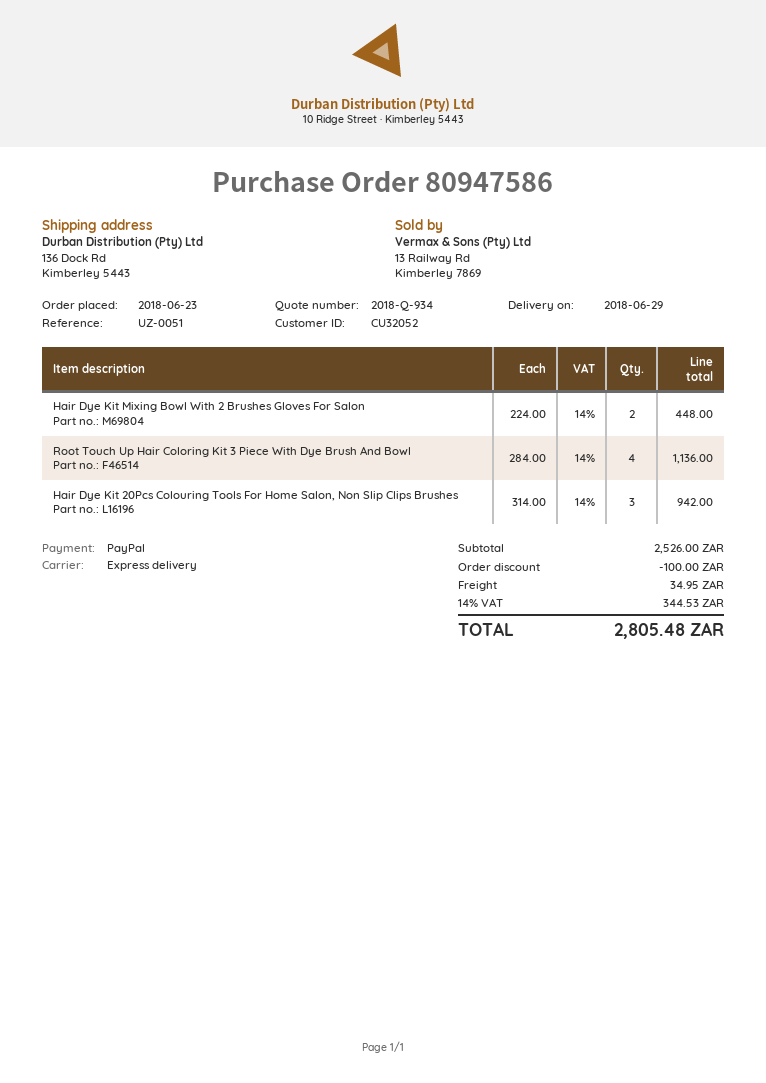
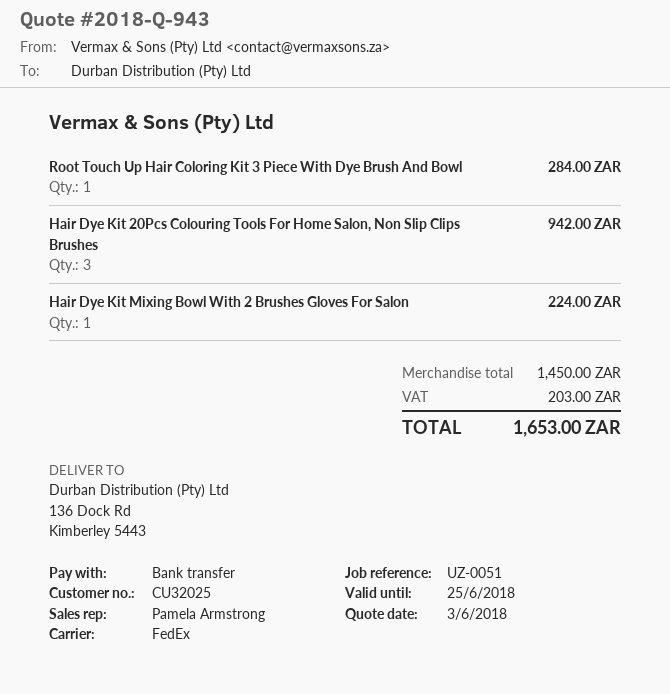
quote number: 2018-Q-934 -> 2018-Q-943
customer number: CU32052 -> CU32025
payment method: PayPal -> bank transfer
shipping method: express -> FedEx
Hair Dye Kit Mixing Bowl With 2 Brushes Gloves For Salon: 2 for 448.00 -> 1 for 224.00
Root Touch Up Hair Coloring Kit 3 Piece With Dye Brush And Bowl: 4 for 1136.00 -> 1 for 284.00
subtotal: 2526.00 -> 1450.00
discount: 100.00 -> none
shipping: 34.95 -> none
tax: 344.53 -> 203.00
total: 2805.48 -> 1653.00

